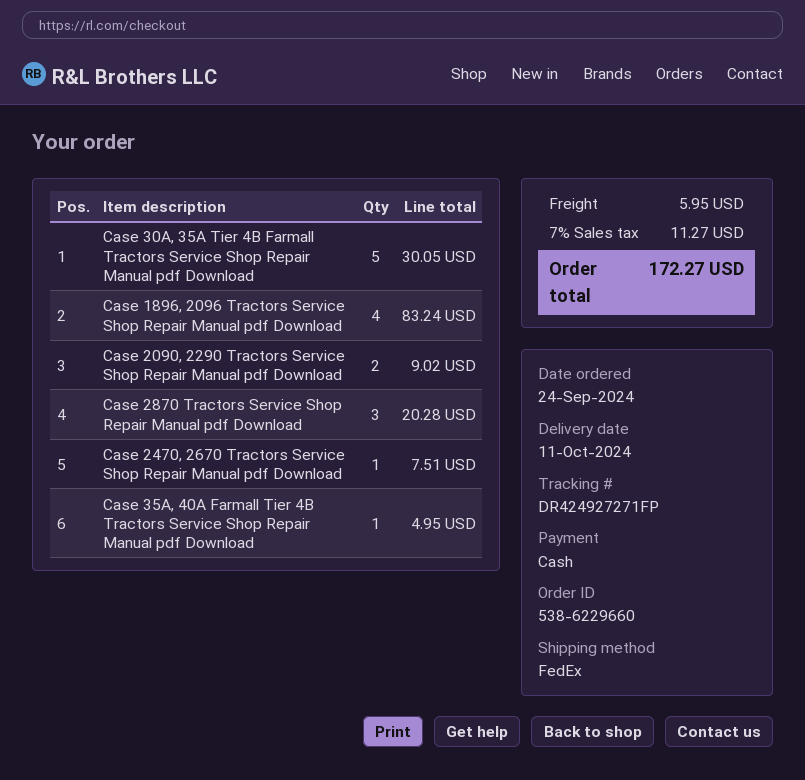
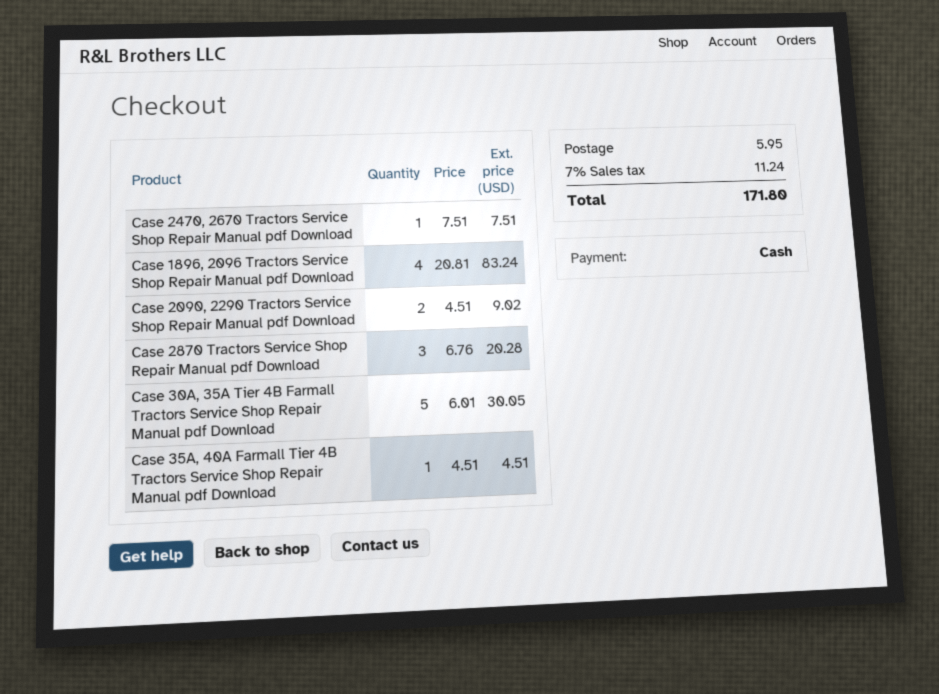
Case 35A, 40A Farmall Tier 4B Tractors Service Shop Repair Manual pdf Download: 1 for 4.95 -> 1 for 4.51
tax: 7% = 11.27 -> 7% = 11.24
total: 172.27 -> 171.80

